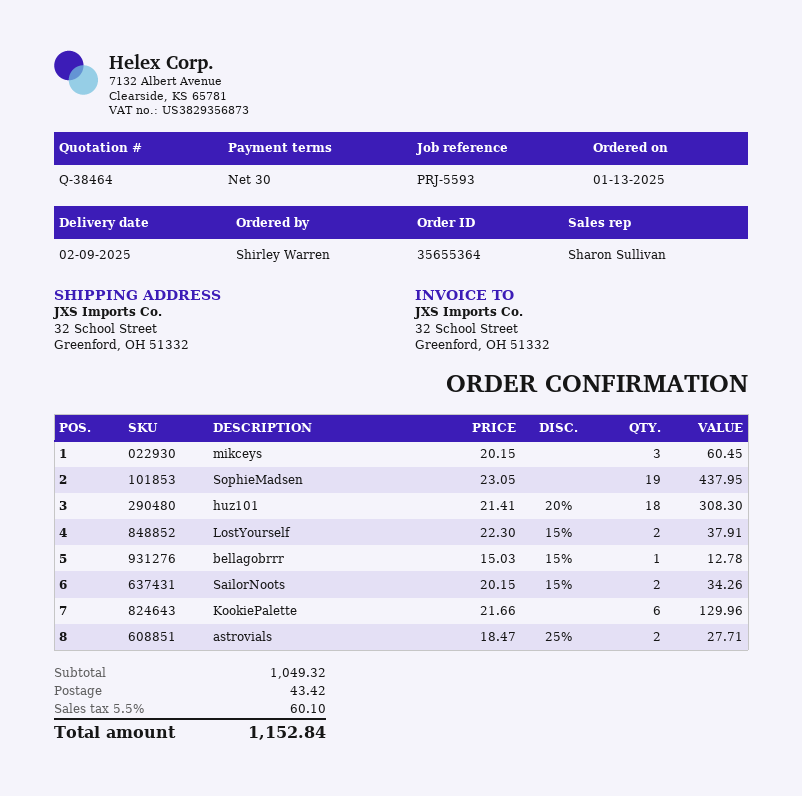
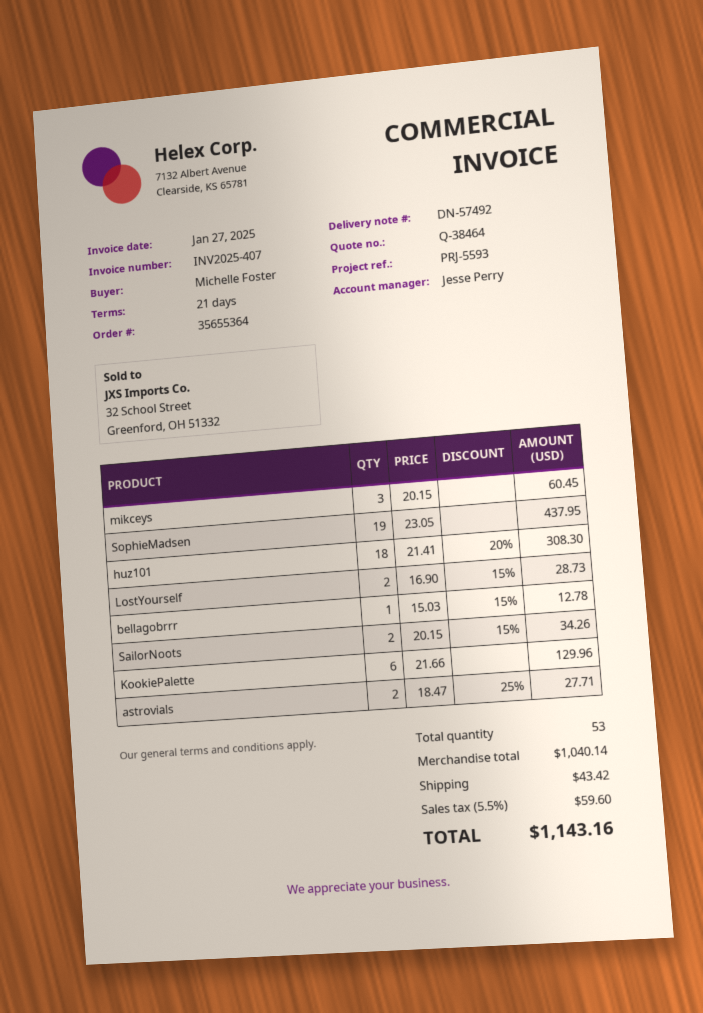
payment terms: 30 days -> 21 days
ordered by: Shirley Warren -> Michelle Foster
sales rep: Sharon Sullivan -> Jesse Perry
LostYourself: 2 x 22.30 - 15% = 37.91 -> 2 x 16.90 - 15% = 28.73
subtotal: 1049.32 -> 1040.14
tax: 5.5% = 60.10 -> 5.5% = 59.60
total: 1152.84 -> 1143.16

